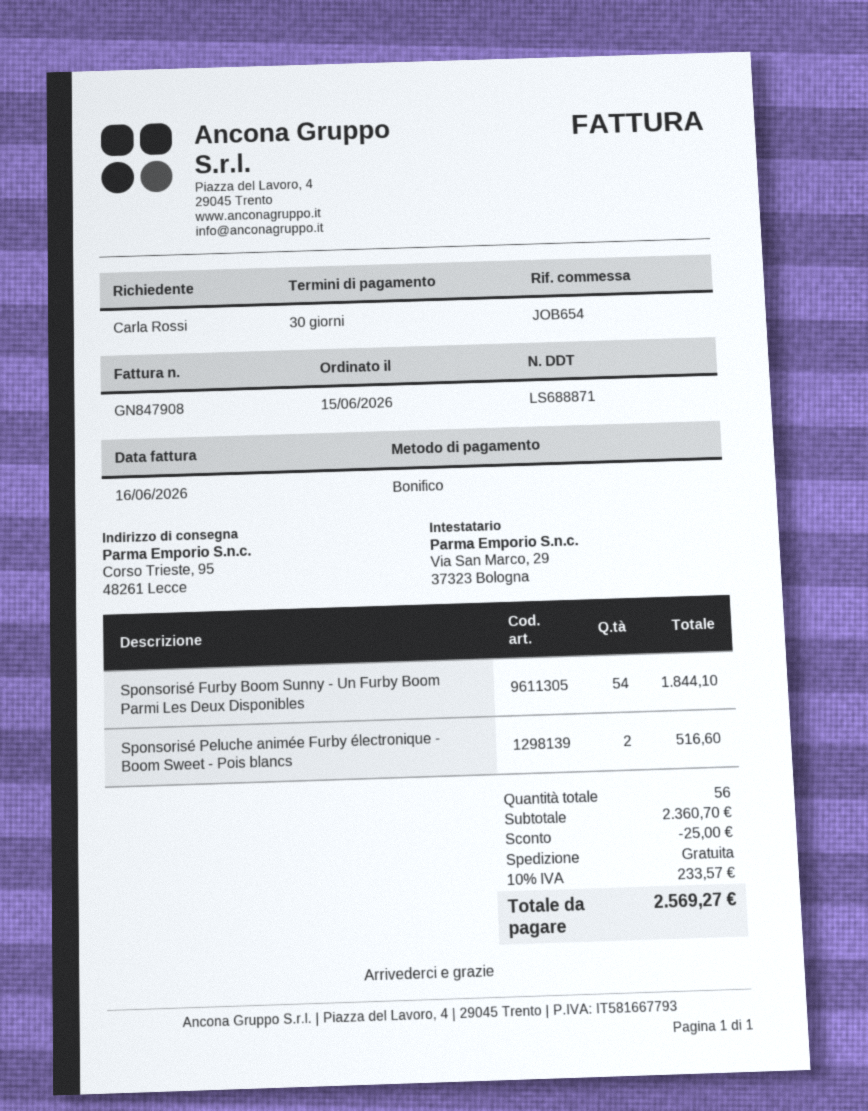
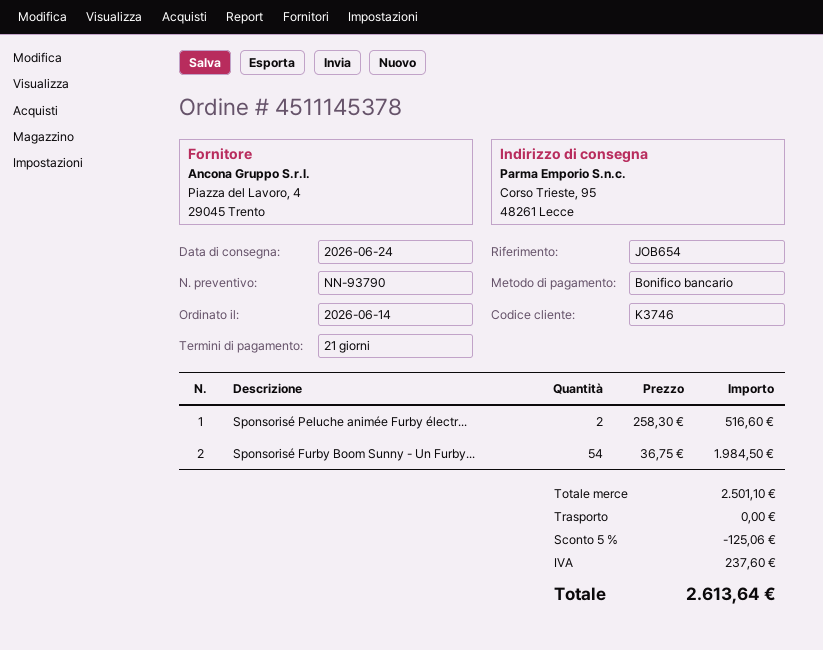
order date: 2026-06-15 -> 2026-06-14
payment terms: 30 days -> 21 days
Sponsorisé Furby Boom Sunny - Un Furby Boom Parmi Les Deux Disponibles: 54 for 1844.10 -> 54 for 1984.50
subtotal: 2360.70 -> 2501.10
discount: 25.00 -> 125.06
tax: 233.57 -> 237.60
total: 2569.27 -> 2613.64

